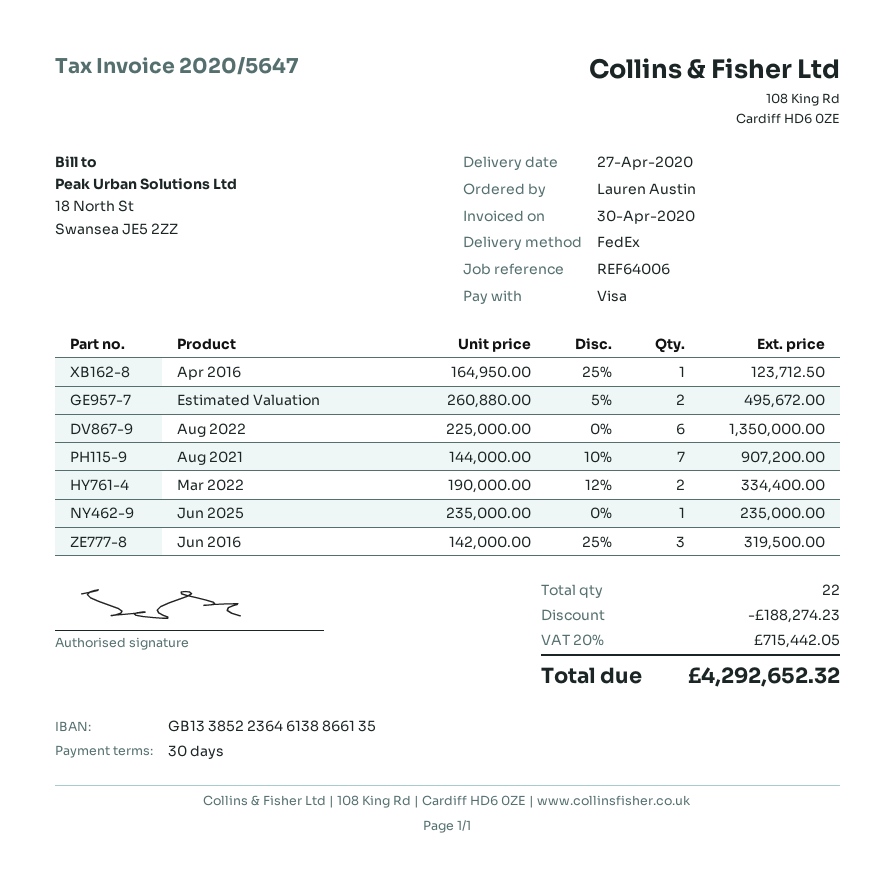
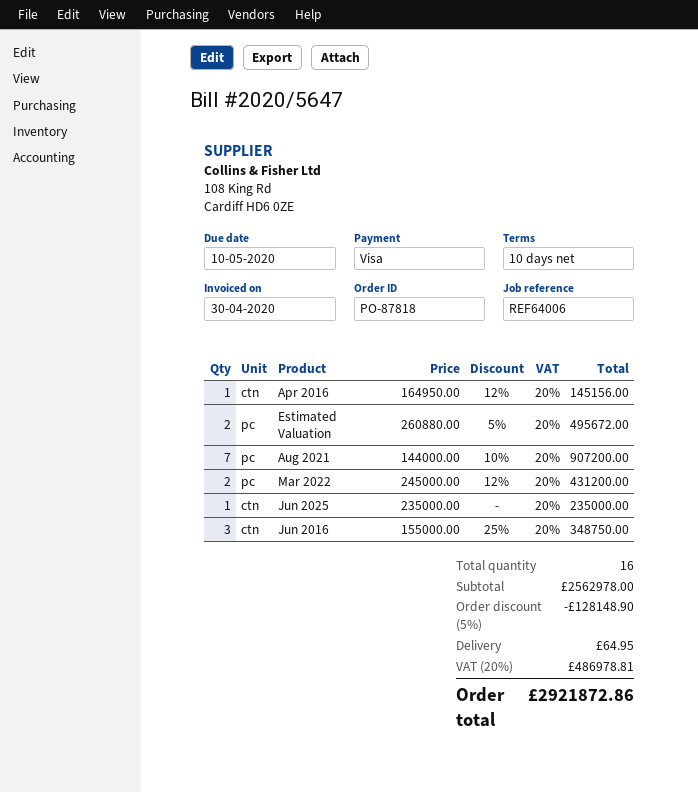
payment terms: 30 days -> 10 days
Apr 2016: 1 x 164950.00 - 25% = 123712.50 -> 1 x 164950.00 - 12% = 145156.00
Aug 2022: 6 x 225000.00 = 1350000.00 -> none
Mar 2022: 2 x 190000.00 - 12% = 334400.00 -> 2 x 245000.00 - 12% = 431200.00
Jun 2016: 3 x 142000.00 - 25% = 319500.00 -> 3 x 155000.00 - 25% = 348750.00
total quantity: 22 -> 16
discount: 188274.23 -> 128148.90
shipping: none -> 64.95
tax: 20% = 715442.05 -> 20% = 486978.81
total: 4292652.32 -> 2921872.86

